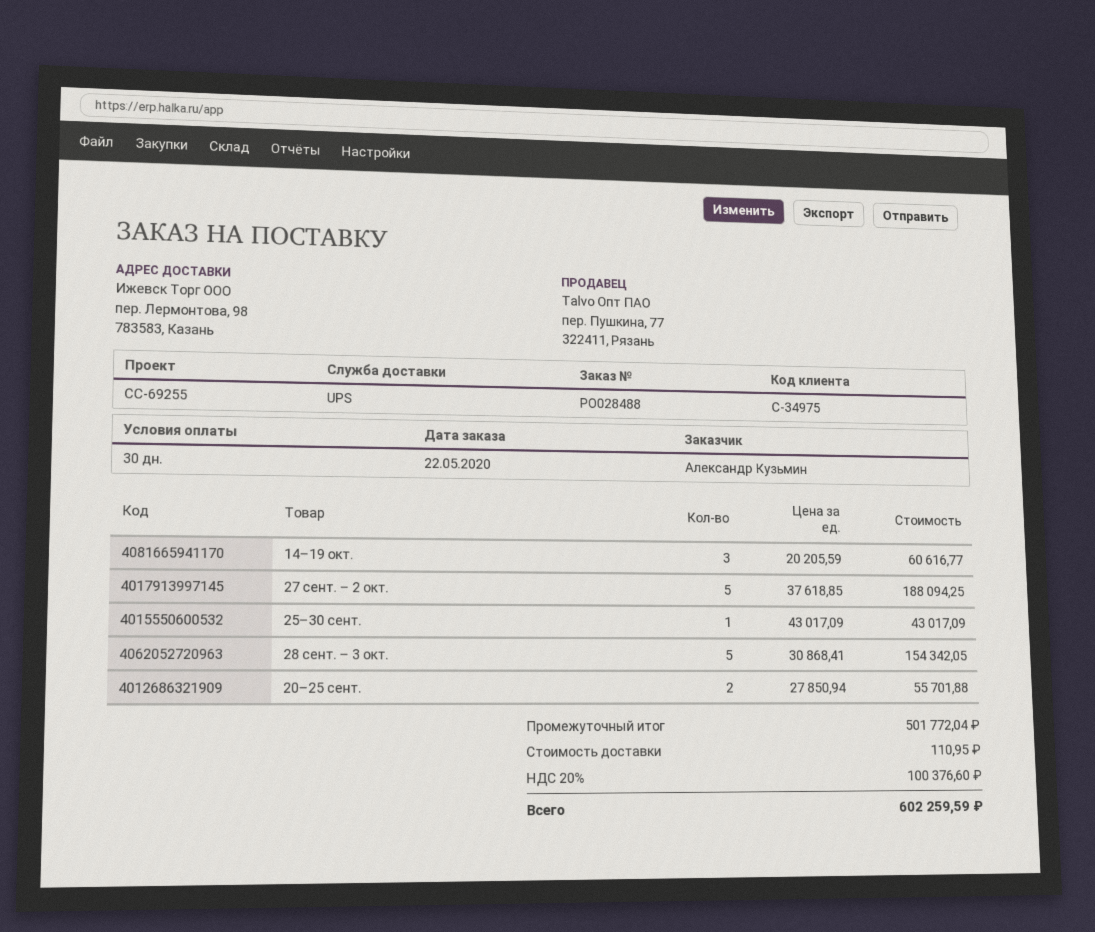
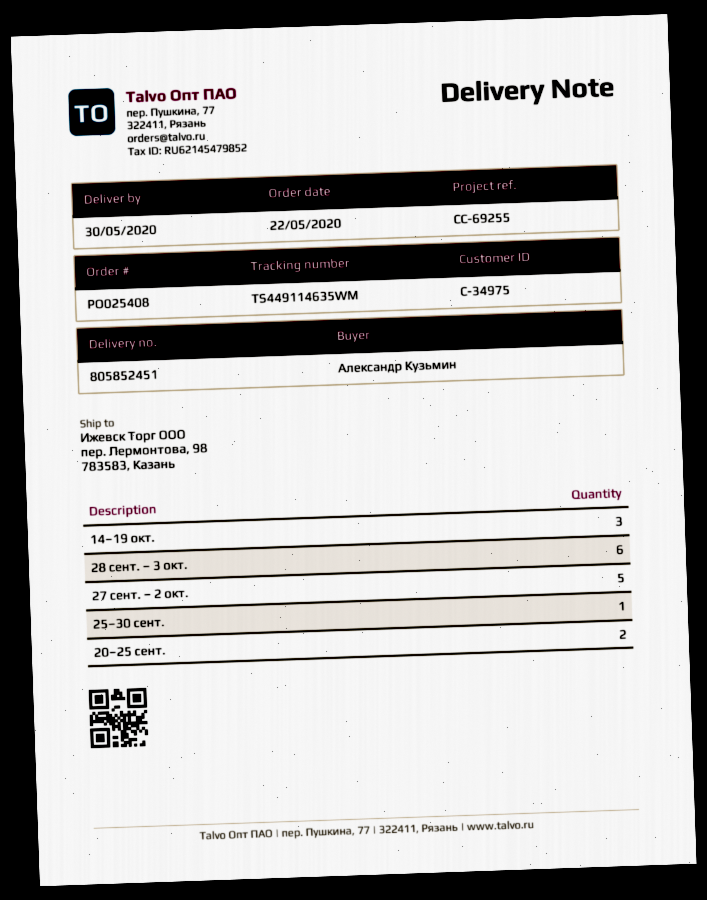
order number: PO028488 -> PO025408
28 сент. – 3 окт.: 5 -> 6

